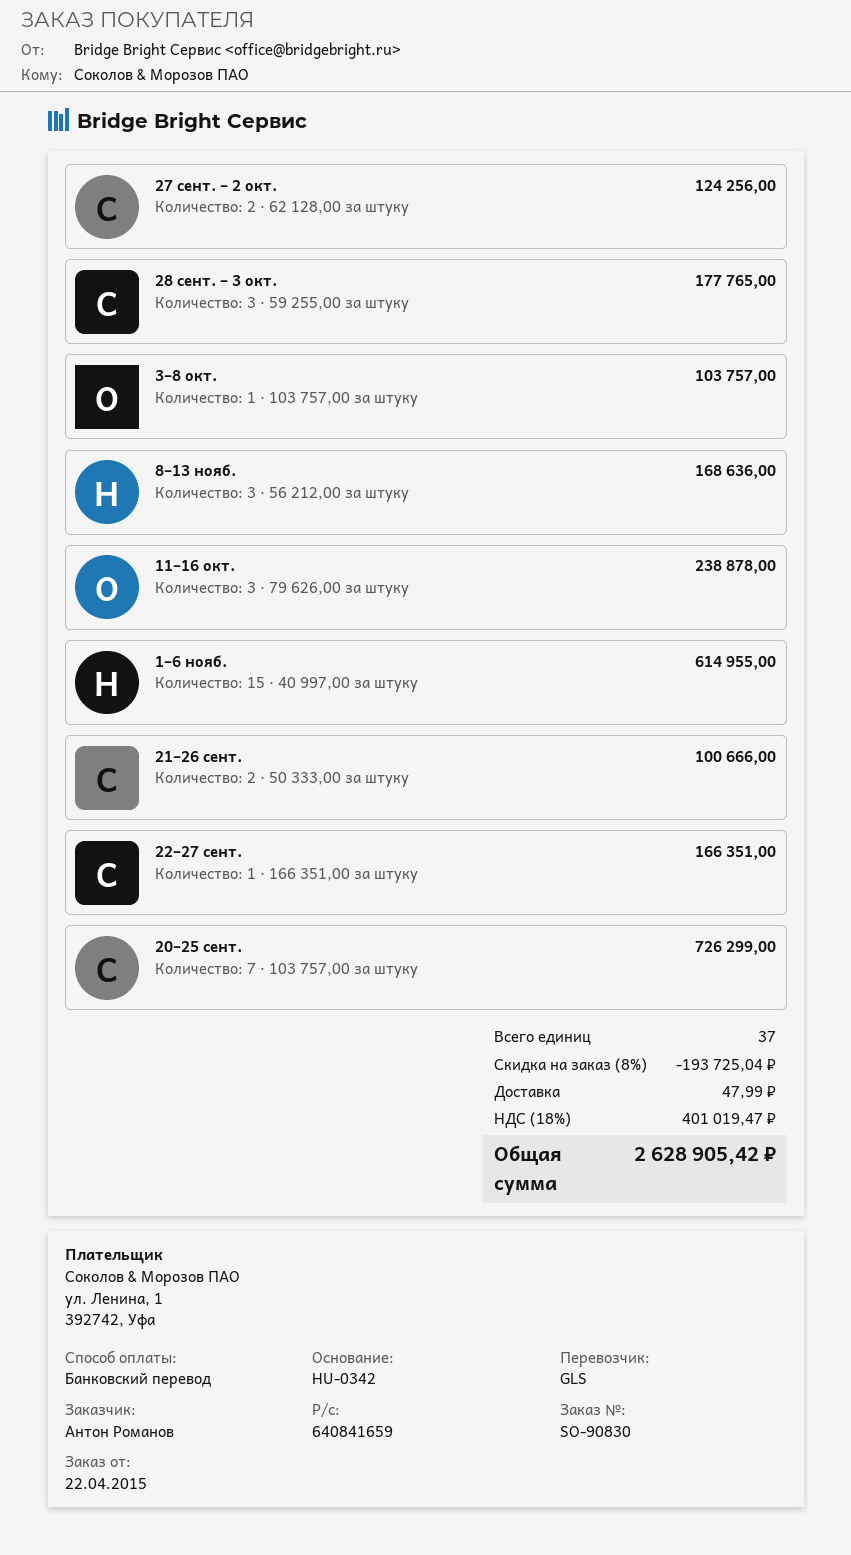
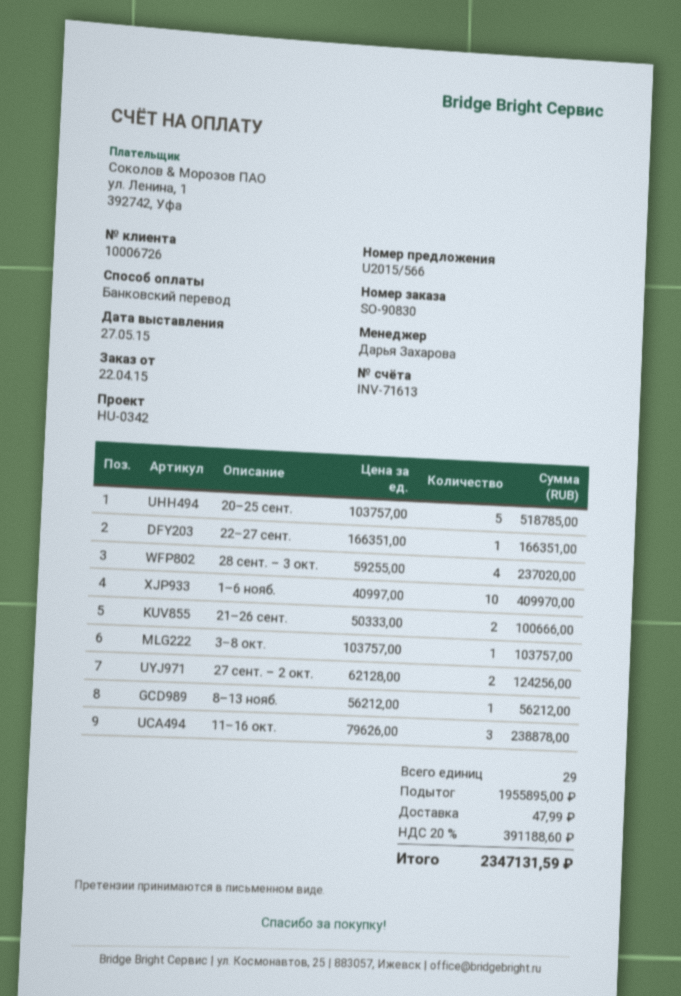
28 сент. – 3 окт.: 3 x 59255.00 = 177765.00 -> 4 x 59255.00 = 237020.00
8–13 нояб.: 3 x 56212.00 = 168636.00 -> 1 x 56212.00 = 56212.00
1–6 нояб.: 15 x 40997.00 = 614955.00 -> 10 x 40997.00 = 409970.00
20–25 сент.: 7 x 103757.00 = 726299.00 -> 5 x 103757.00 = 518785.00
total quantity: 37 -> 29
discount: 8% = 193725.04 -> none
tax: 18% = 401019.47 -> 20% = 391188.60
total: 2628905.42 -> 2347131.59

